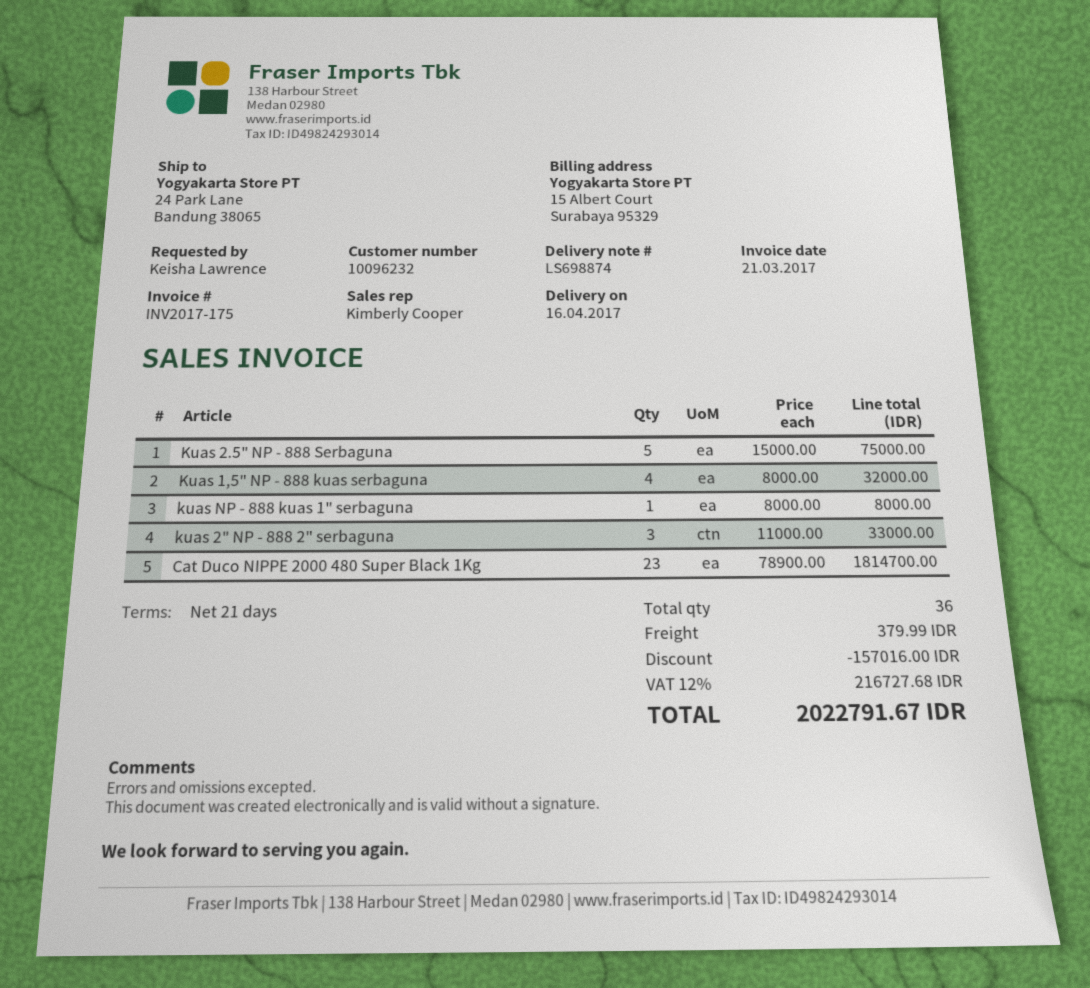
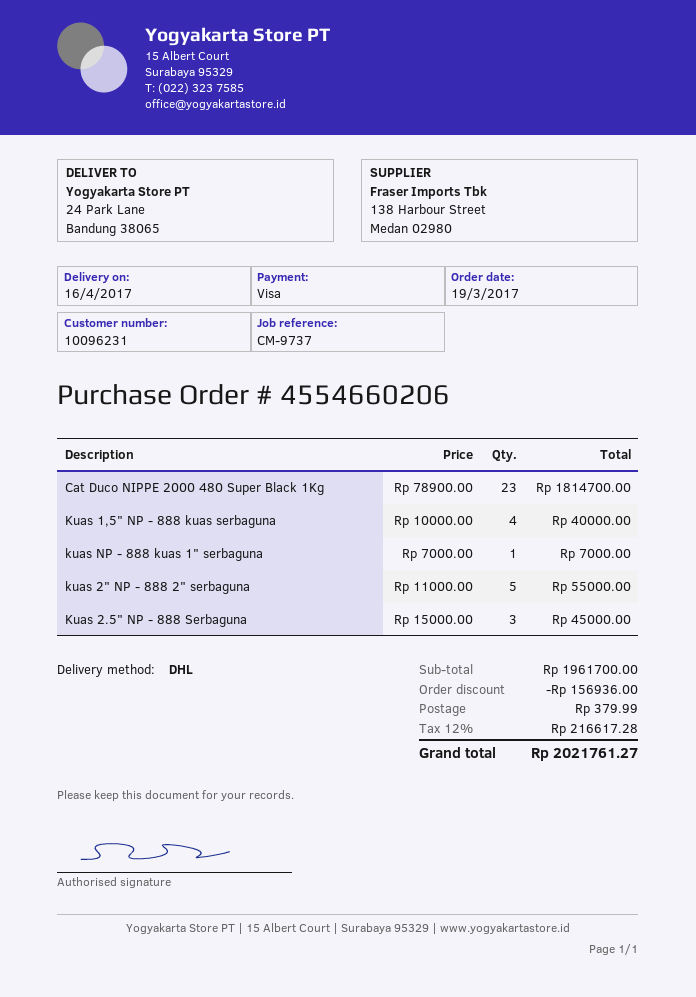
customer number: 10096232 -> 10096231
Kuas 2.5" NP - 888 Serbaguna: 5 x 15000.00 = 75000.00 -> 3 x 15000.00 = 45000.00
Kuas 1,5" NP - 888 kuas serbaguna: 4 x 8000.00 = 32000.00 -> 4 x 10000.00 = 40000.00
kuas NP - 888 kuas 1" serbaguna: 1 x 8000.00 = 8000.00 -> 1 x 7000.00 = 7000.00
kuas 2" NP - 888 2" serbaguna: 3 x 11000.00 = 33000.00 -> 5 x 11000.00 = 55000.00
discount: 157016.00 -> 156936.00
tax: 12% = 216727.68 -> 12% = 216617.28
total: 2022791.67 -> 2021761.27

